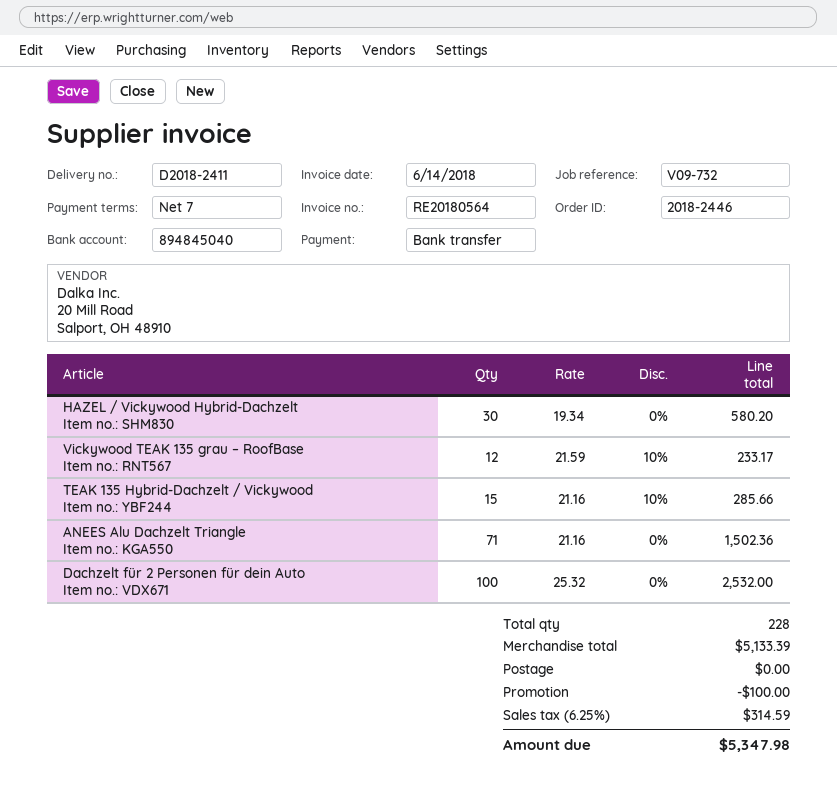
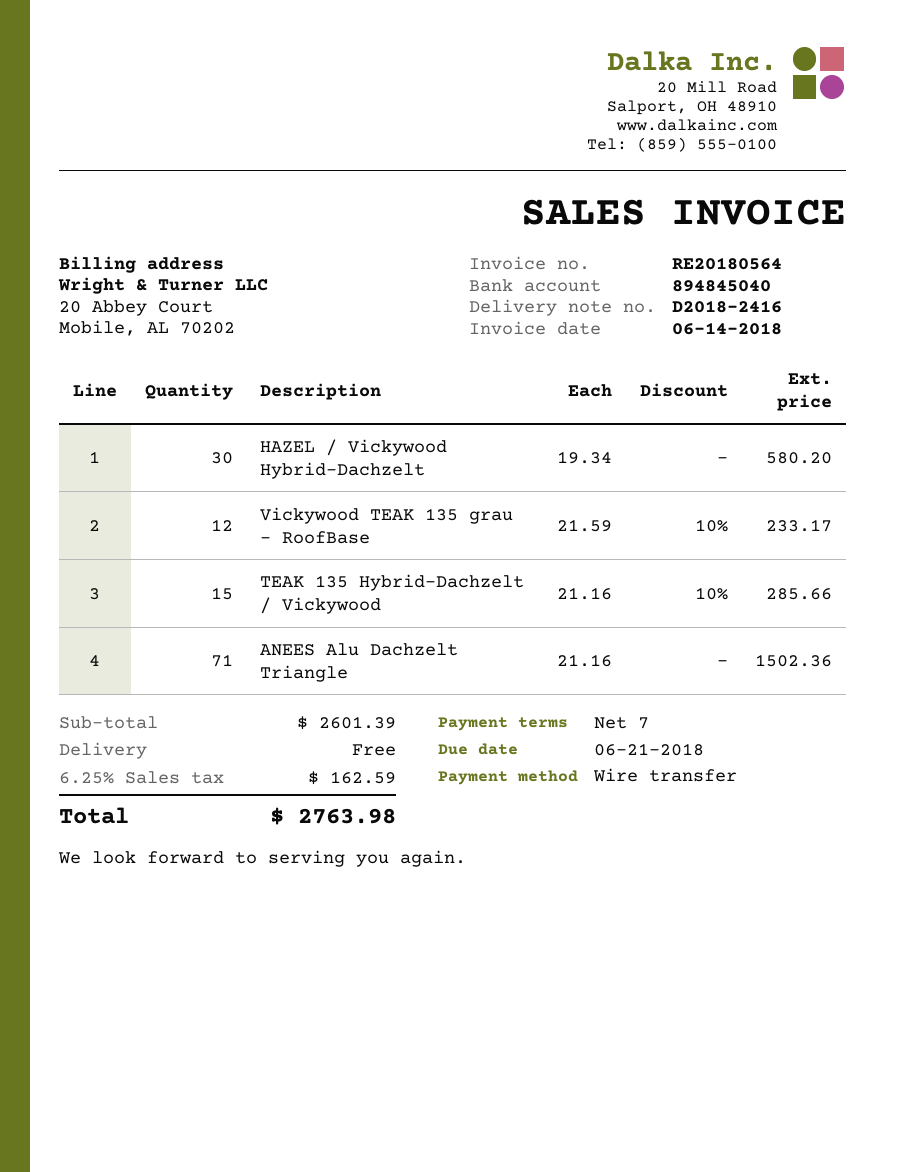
delivery note number: D2018-2411 -> D2018-2416
Dachzelt für 2 Personen für dein Auto: 100 x 25.32 = 2532.00 -> none
subtotal: 5133.39 -> 2601.39
discount: 100.00 -> none
tax: 6.25% = 314.59 -> 6.25% = 162.59
total: 5347.98 -> 2763.98

